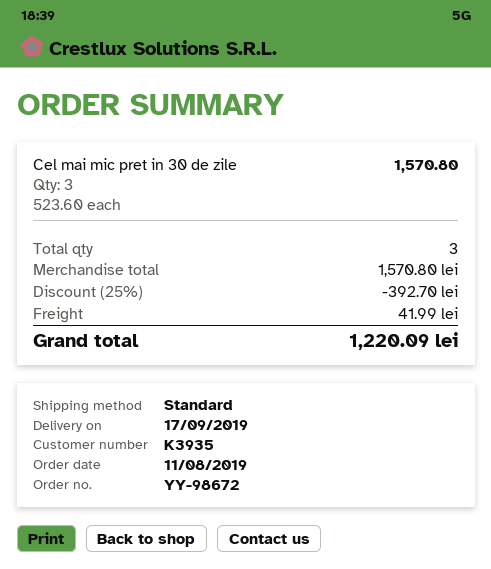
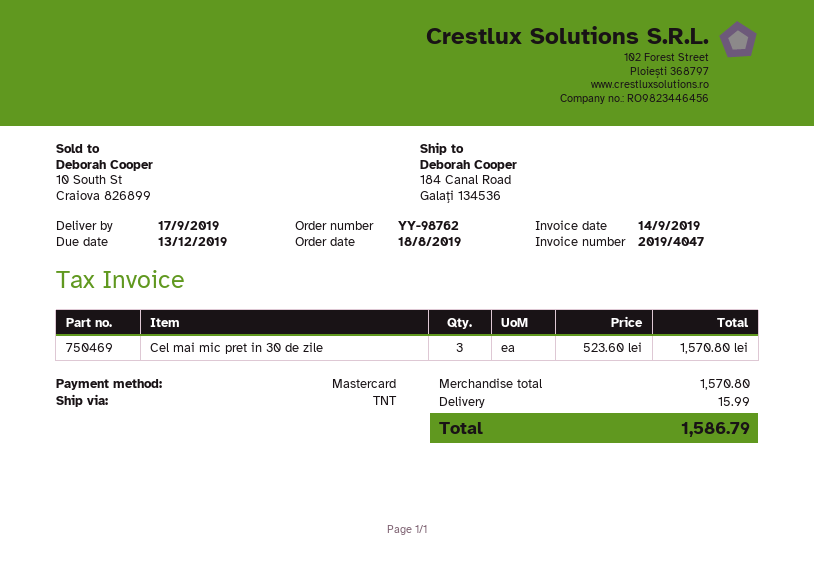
order number: YY-98672 -> YY-98762
order date: 2019-08-11 -> 2019-08-18
shipping method: standard -> TNT
discount: 25% = 392.70 -> none
shipping: 41.99 -> 15.99
total: 1220.09 -> 1586.79

